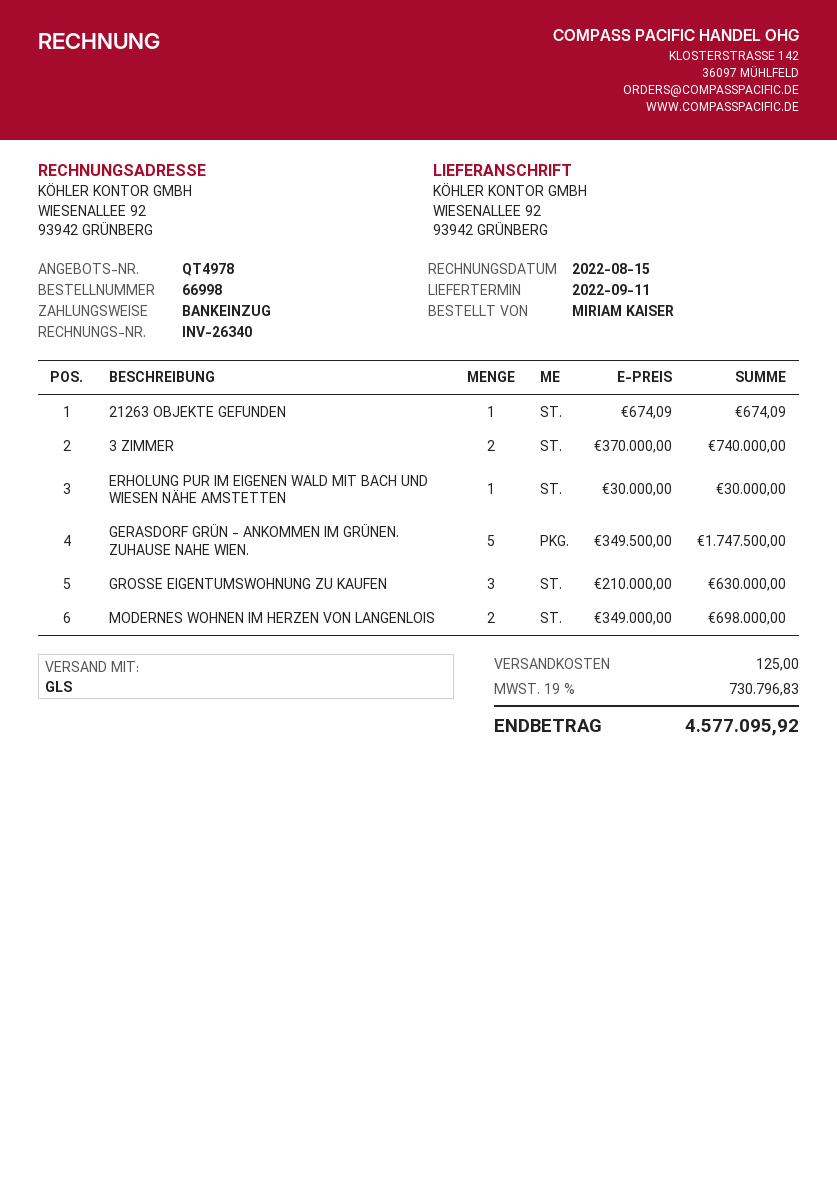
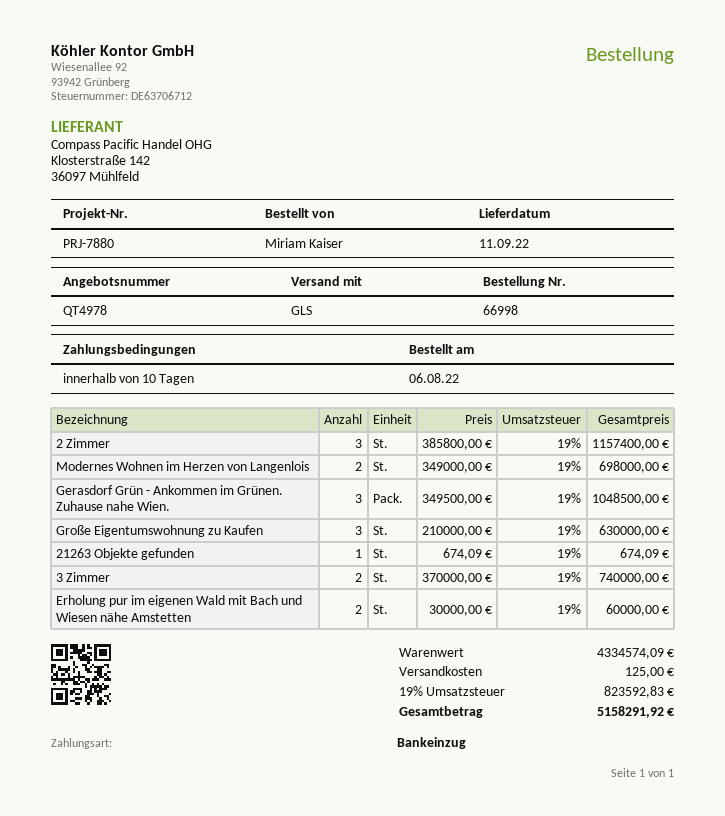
ERHOLUNG PUR IM EIGENEN WALD MIT BACH UND WIESEN NÄHE AMSTETTEN: 1 x 30000.00 = 30000.00 -> 2 x 30000.00 = 60000.00
GERASDORF GRÜN - ANKOMMEN IM GRÜNEN. ZUHAUSE NAHE WIEN.: 5 x 349500.00 = 1747500.00 -> 3 x 349500.00 = 1048500.00
2 Zimmer: none -> 3 x 385800.00 = 1157400.00
tax: 19% = 730796.83 -> 19% = 823592.83
total: 4577095.92 -> 5158291.92

